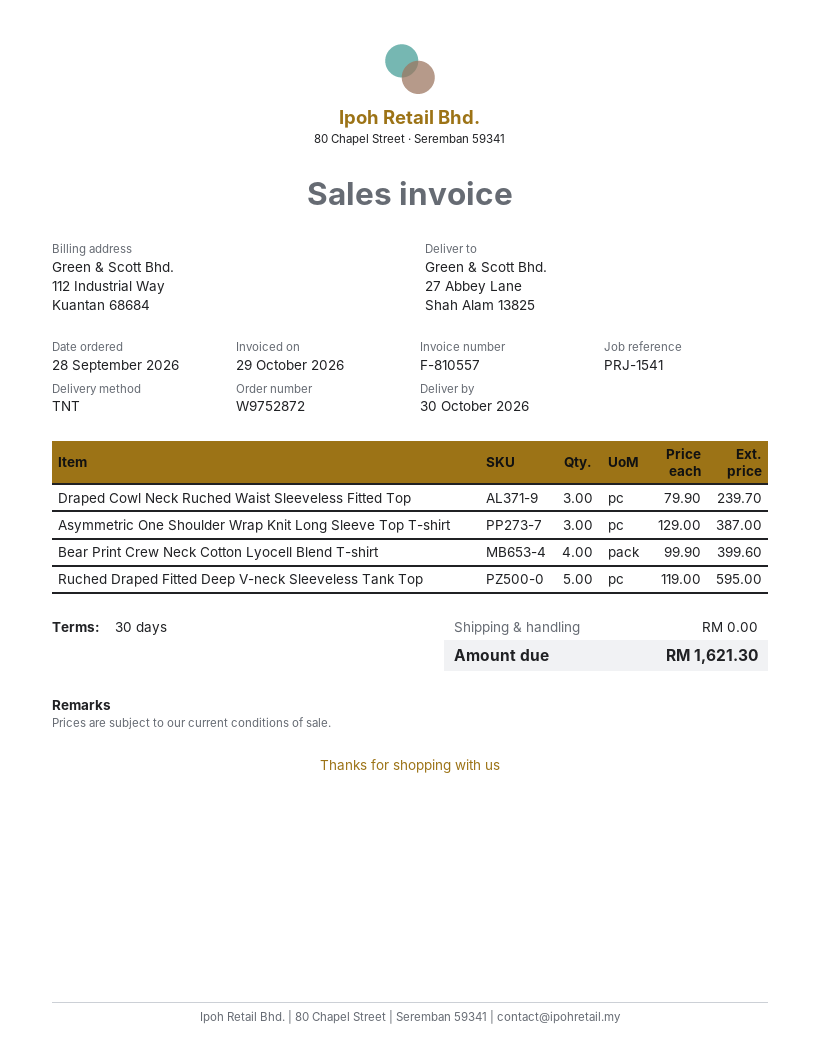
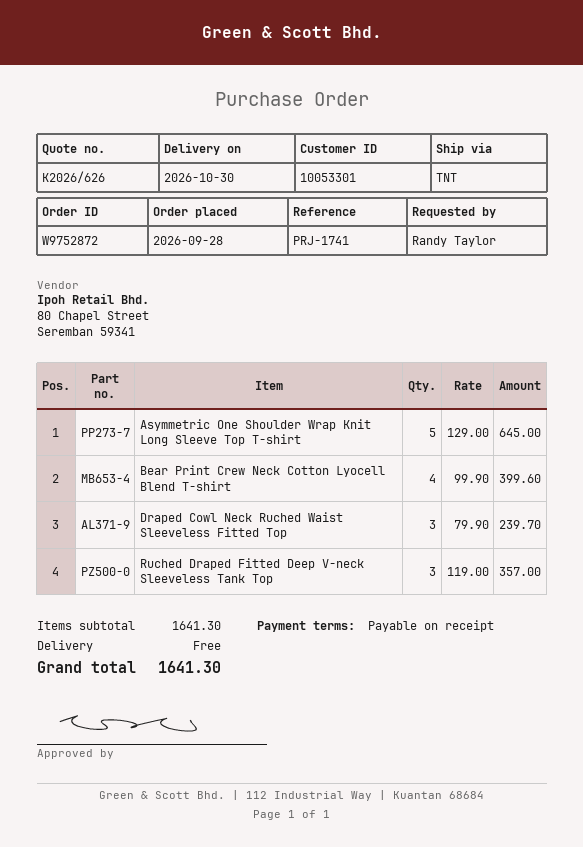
payment terms: 30 days -> on receipt
reference: PRJ-1541 -> PRJ-1741
Asymmetric One Shoulder Wrap Knit Long Sleeve Top T-shirt: 3 x 129.00 = 387.00 -> 5 x 129.00 = 645.00
Ruched Draped Fitted Deep V-neck Sleeveless Tank Top: 5 x 119.00 = 595.00 -> 3 x 119.00 = 357.00
total: 1621.30 -> 1641.30

